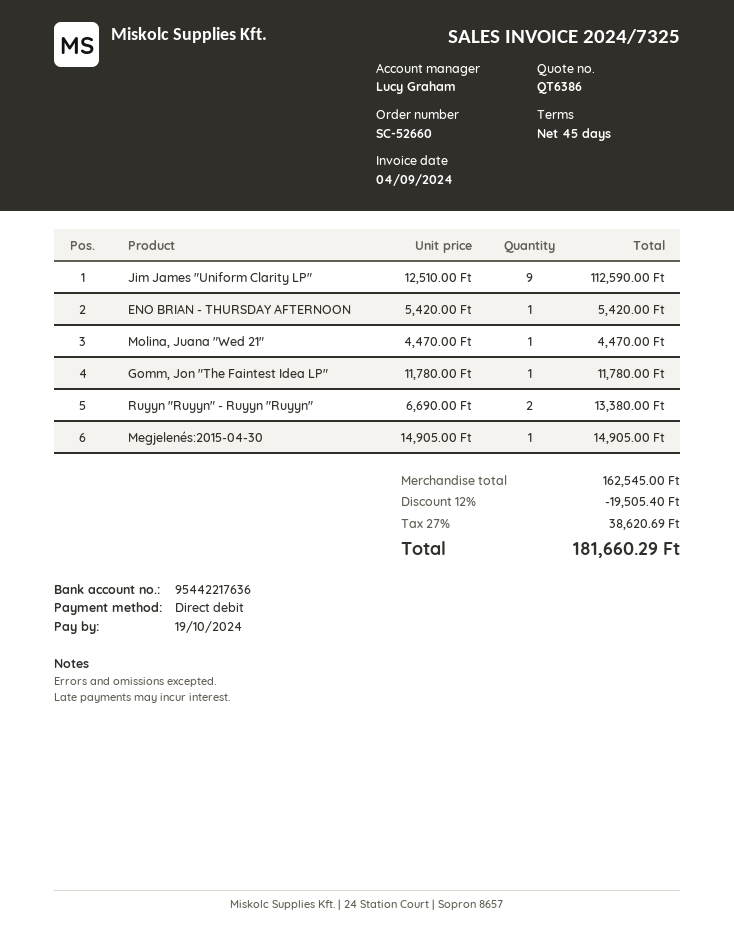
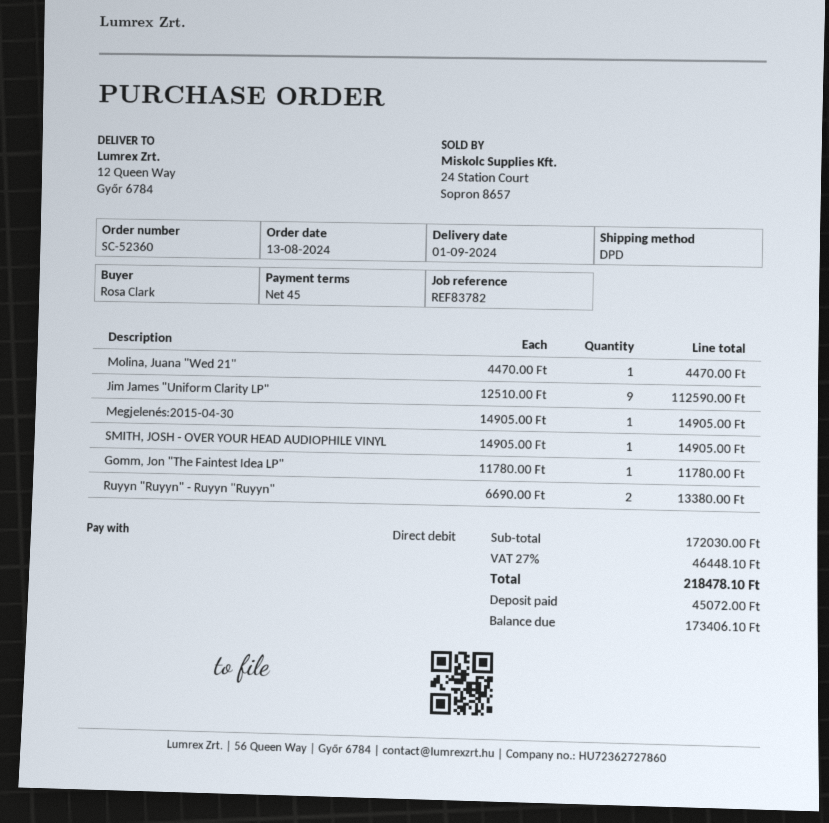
order number: SC-52660 -> SC-52360
ENO BRIAN - THURSDAY AFTERNOON: 1 x 5420.00 = 5420.00 -> none
SMITH, JOSH - OVER YOUR HEAD AUDIOPHILE VINYL: none -> 1 x 14905.00 = 14905.00
subtotal: 162545.00 -> 172030.00
discount: 12% = 19505.40 -> none
tax: 27% = 38620.69 -> 27% = 46448.10
total: 181660.29 -> 218478.10

